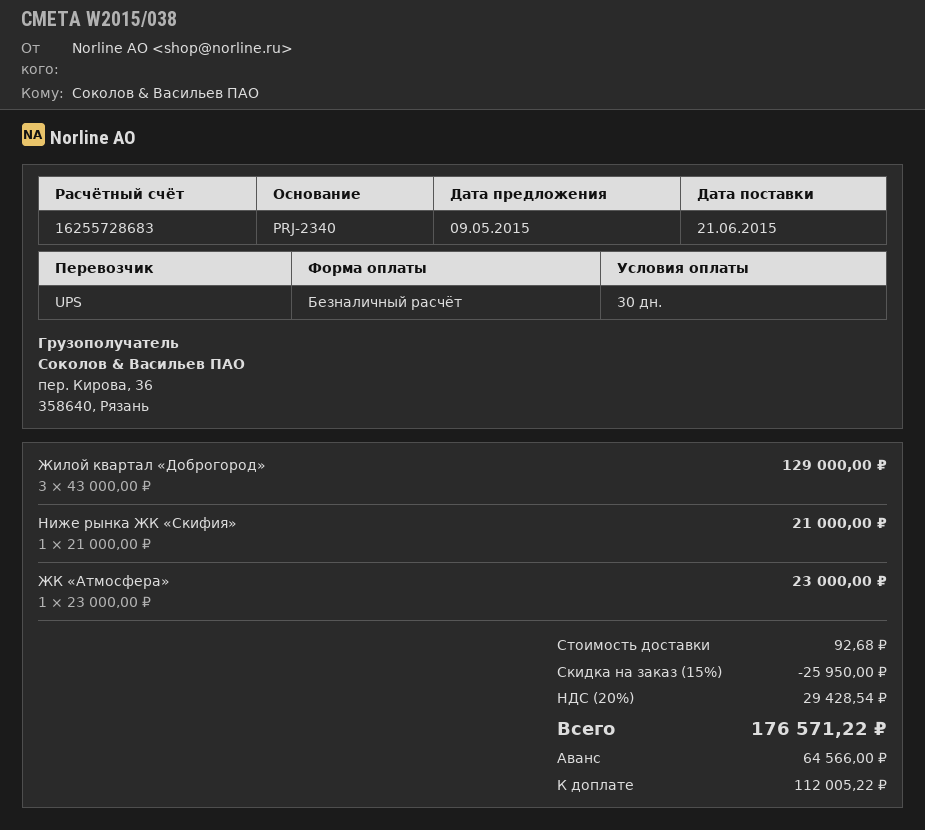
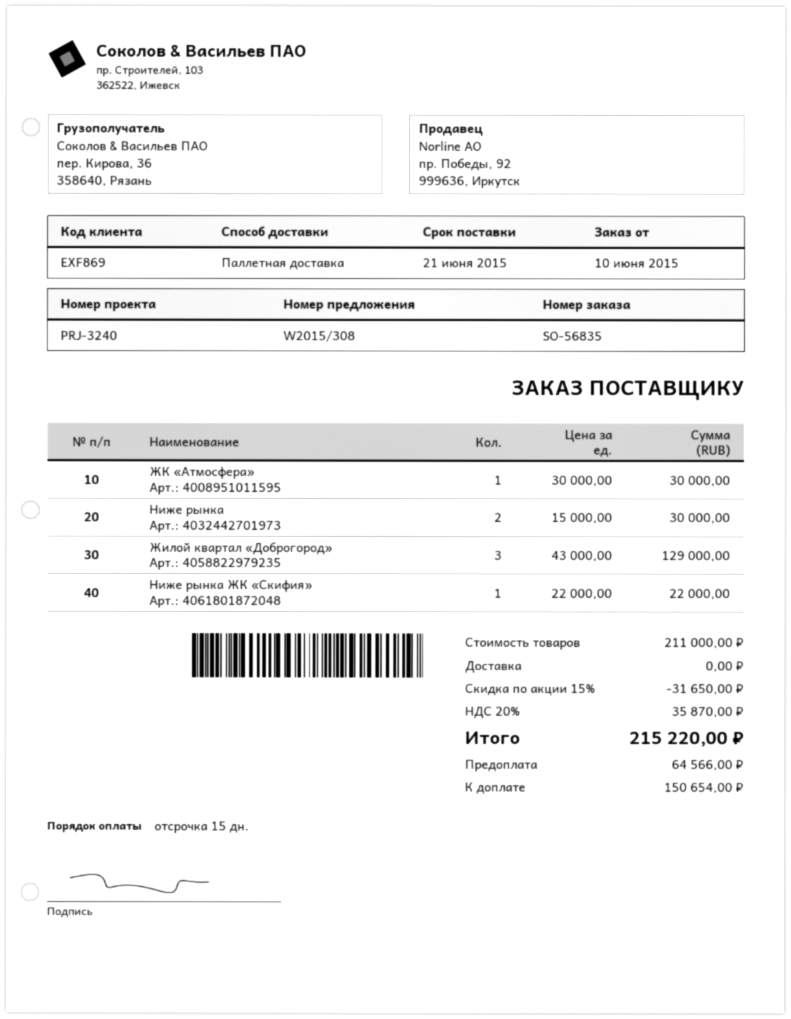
quote number: W2015/038 -> W2015/308
payment terms: 30 days -> 15 days
reference: PRJ-2340 -> PRJ-3240
shipping method: UPS -> pallet freight
Ниже рынка ЖК «Скифия»: 1 x 21000.00 = 21000.00 -> 1 x 22000.00 = 22000.00
ЖК «Атмосфера»: 1 x 23000.00 = 23000.00 -> 1 x 30000.00 = 30000.00
Ниже рынка: none -> 2 x 15000.00 = 30000.00
discount: 15% = 25950.00 -> 15% = 31650.00
shipping: 92.68 -> 0.00
tax: 20% = 29428.54 -> 20% = 35870.00
total: 176571.22 -> 215220.00
balance: 112005.22 -> 150654.00

